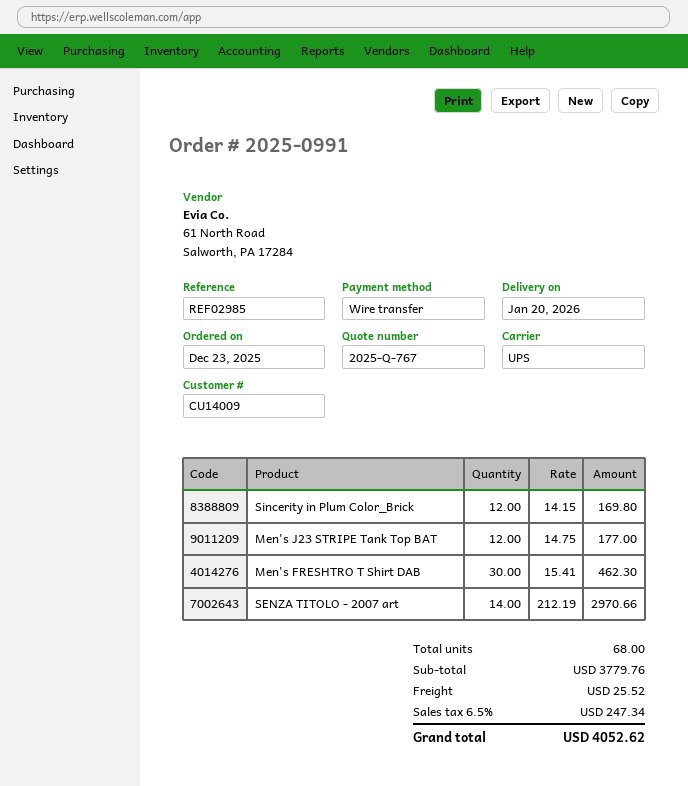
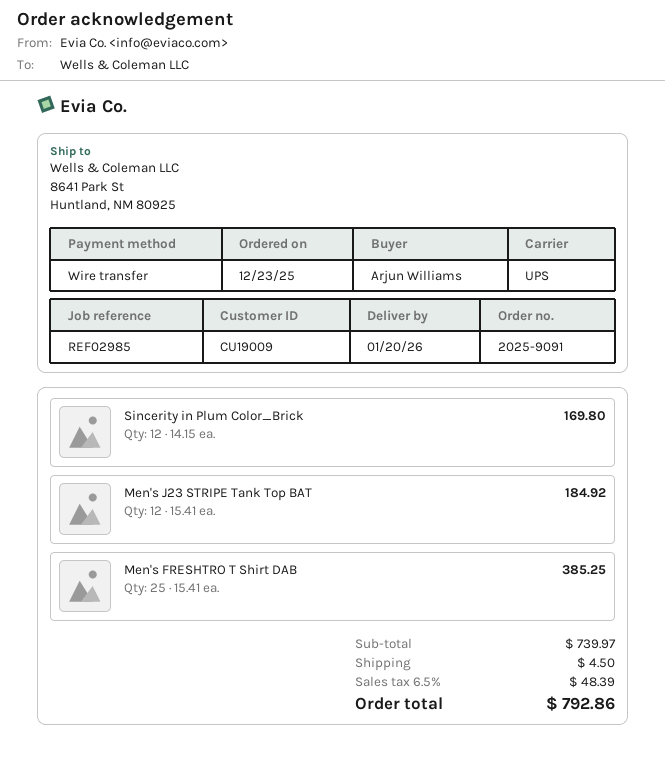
order number: 2025-0991 -> 2025-9091
customer number: CU14009 -> CU19009
Men's J23 STRIPE Tank Top BAT: 12 x 14.75 = 177.00 -> 12 x 15.41 = 184.92
Men's FRESHTRO T Shirt DAB: 30 x 15.41 = 462.30 -> 25 x 15.41 = 385.25
SENZA TITOLO - 2007 art: 14 x 212.19 = 2970.66 -> none
subtotal: 3779.76 -> 739.97
shipping: 25.52 -> 4.50
tax: 6.5% = 247.34 -> 6.5% = 48.39
total: 4052.62 -> 792.86

